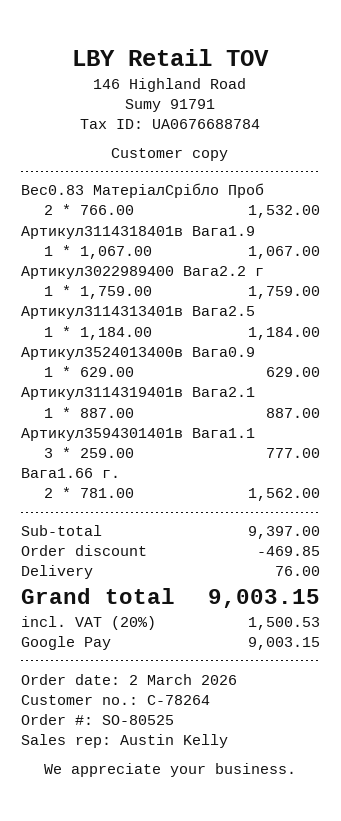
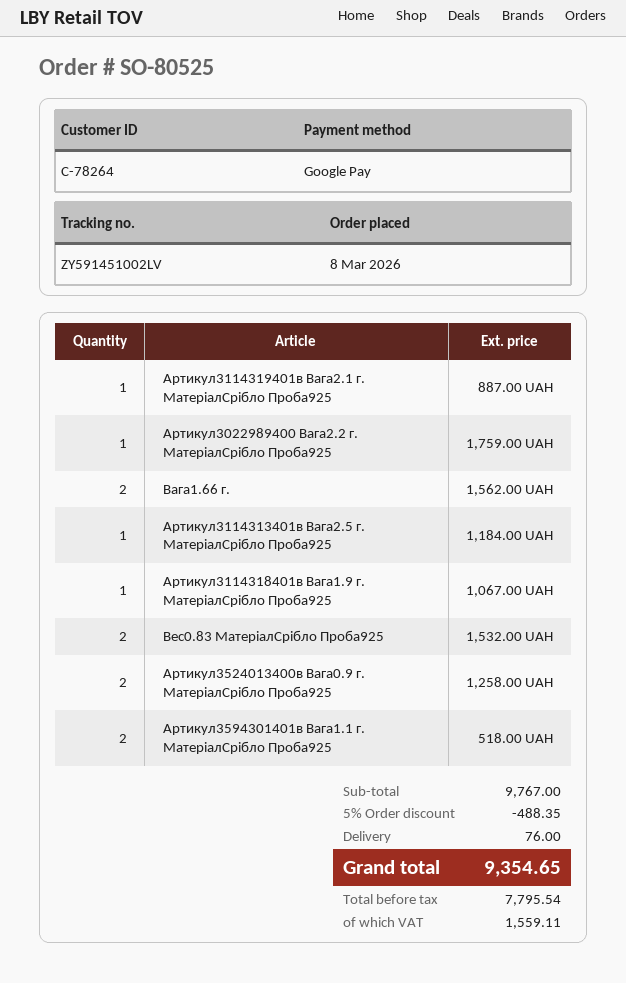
order date: 2026-03-02 -> 2026-03-08
Артикул3524013400в Вага0.9: 1 for 629.00 -> 2 for 1258.00
Артикул3594301401в Вага1.1: 3 for 777.00 -> 2 for 518.00
subtotal: 9397.00 -> 9767.00
discount: 469.85 -> 488.35
tax: 1500.53 -> 1559.11
total: 9003.15 -> 9354.65

